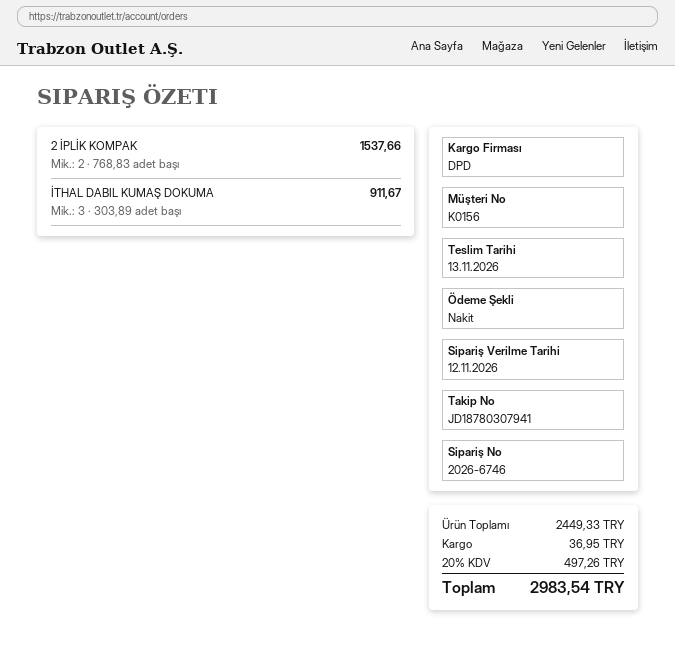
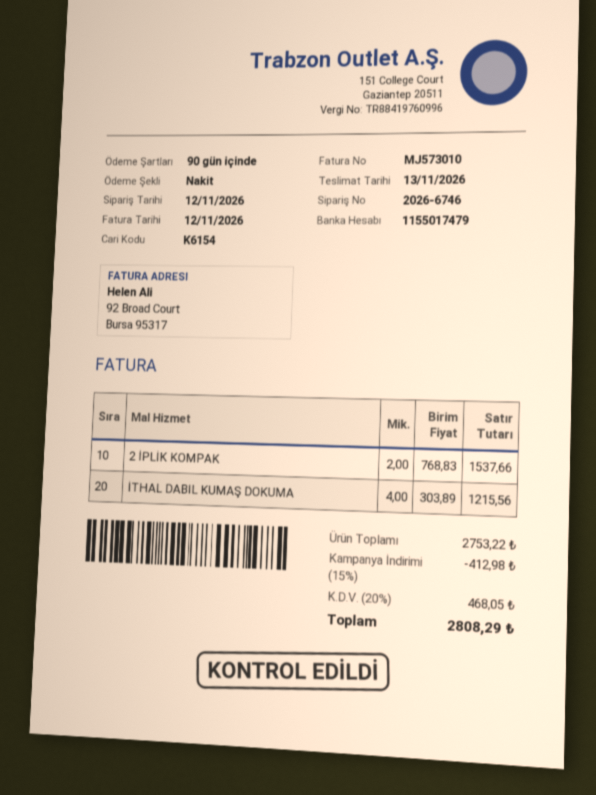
customer number: K0156 -> K6154
İTHAL DABIL KUMAŞ DOKUMA: 3 x 303.89 = 911.67 -> 4 x 303.89 = 1215.56
subtotal: 2449.33 -> 2753.22
discount: none -> 15% = 412.98
shipping: 36.95 -> none
tax: 20% = 497.26 -> 20% = 468.05
total: 2983.54 -> 2808.29

